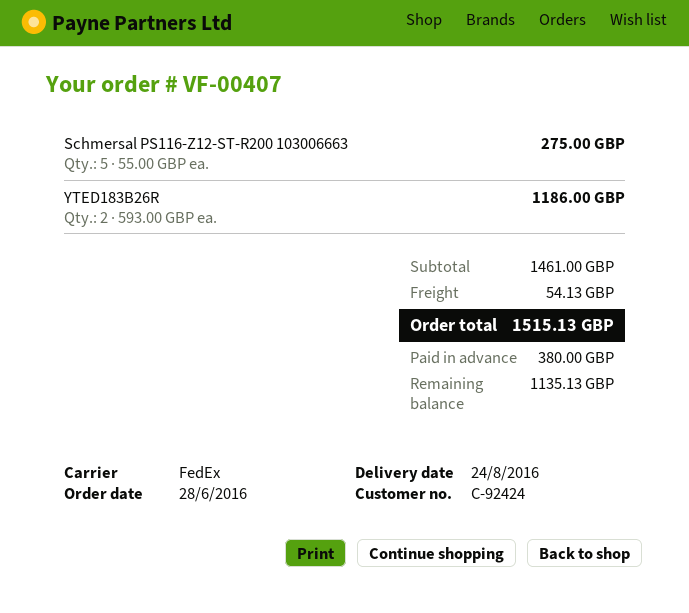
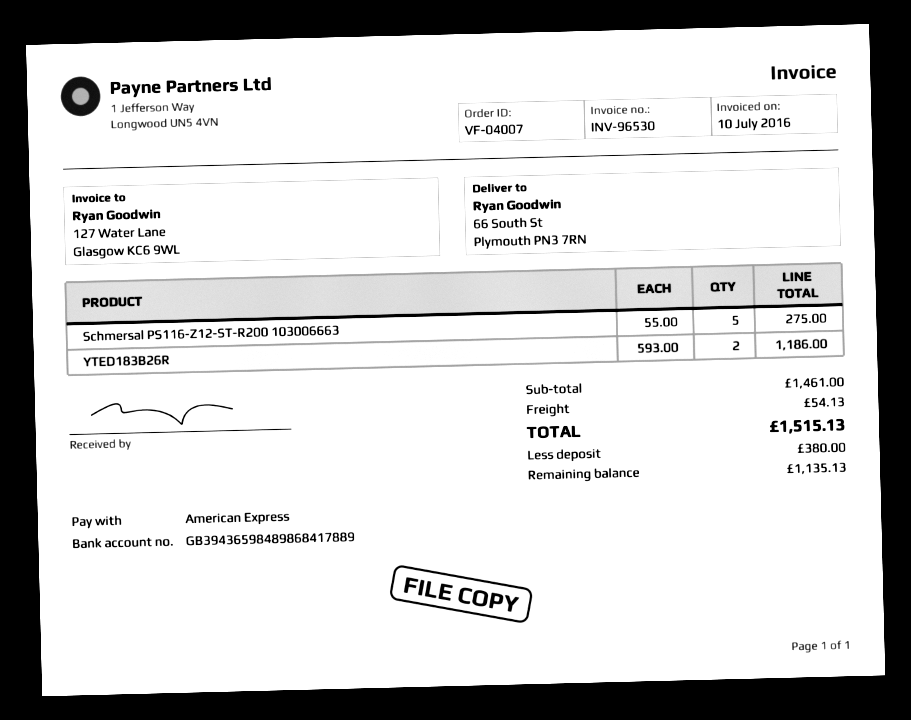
order number: VF-00407 -> VF-04007

